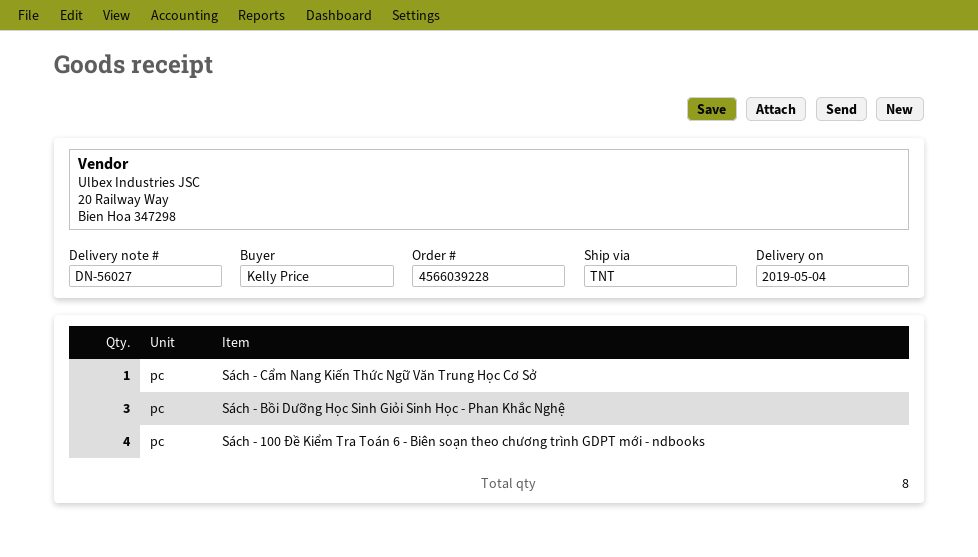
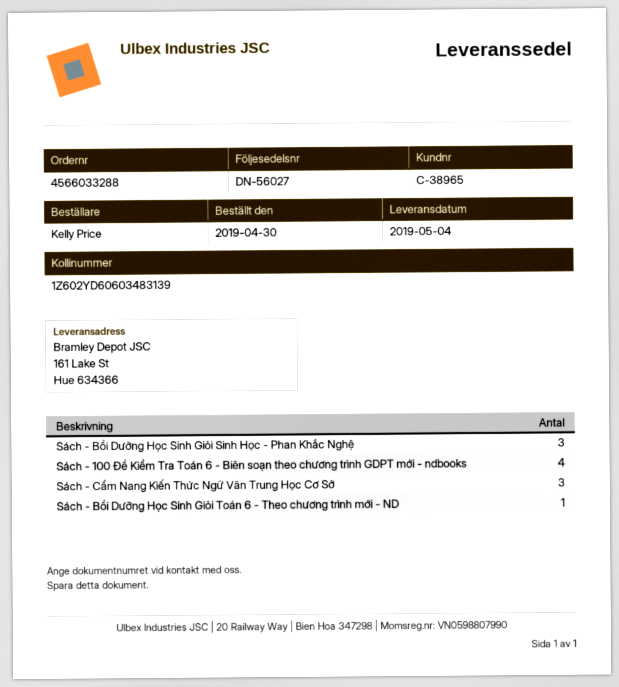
order number: 4566039228 -> 4566033288
Sách - Cẩm Nang Kiến Thức Ngữ Văn Trung Học Cơ Sở: 1 -> 3
Sách - Bồi Dưỡng Học Sinh Giỏi Toán 6 - Theo chương trình mới - ND: none -> 1

